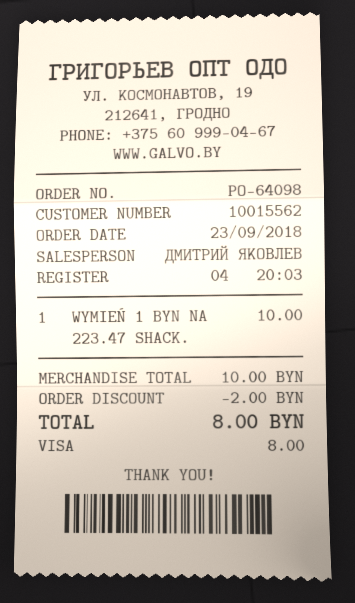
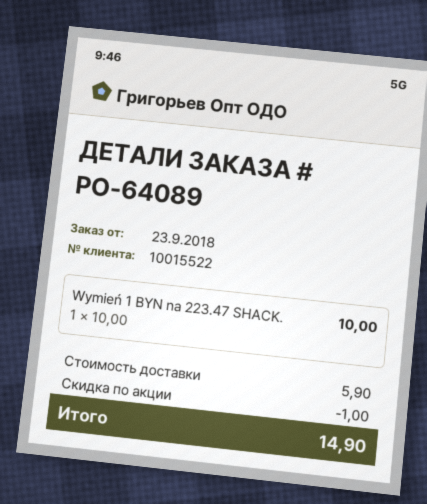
order number: PO-64098 -> PO-64089
customer number: 10015562 -> 10015522
discount: 2.00 -> 1.00
shipping: none -> 5.90
total: 8.00 -> 14.90

